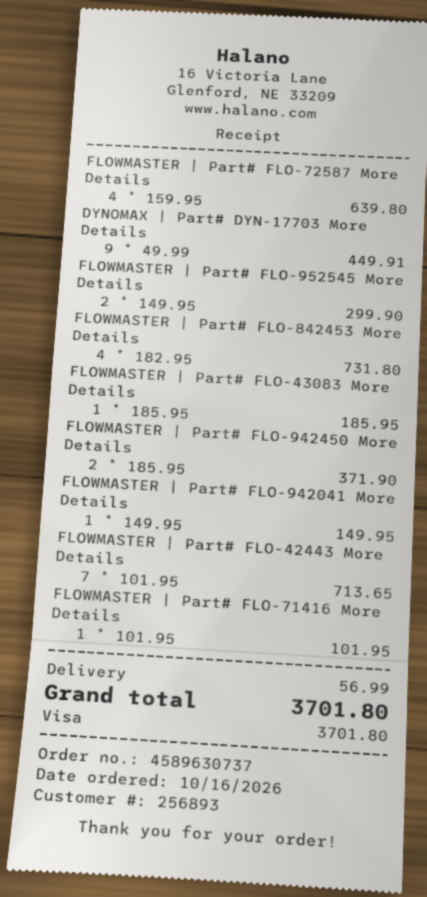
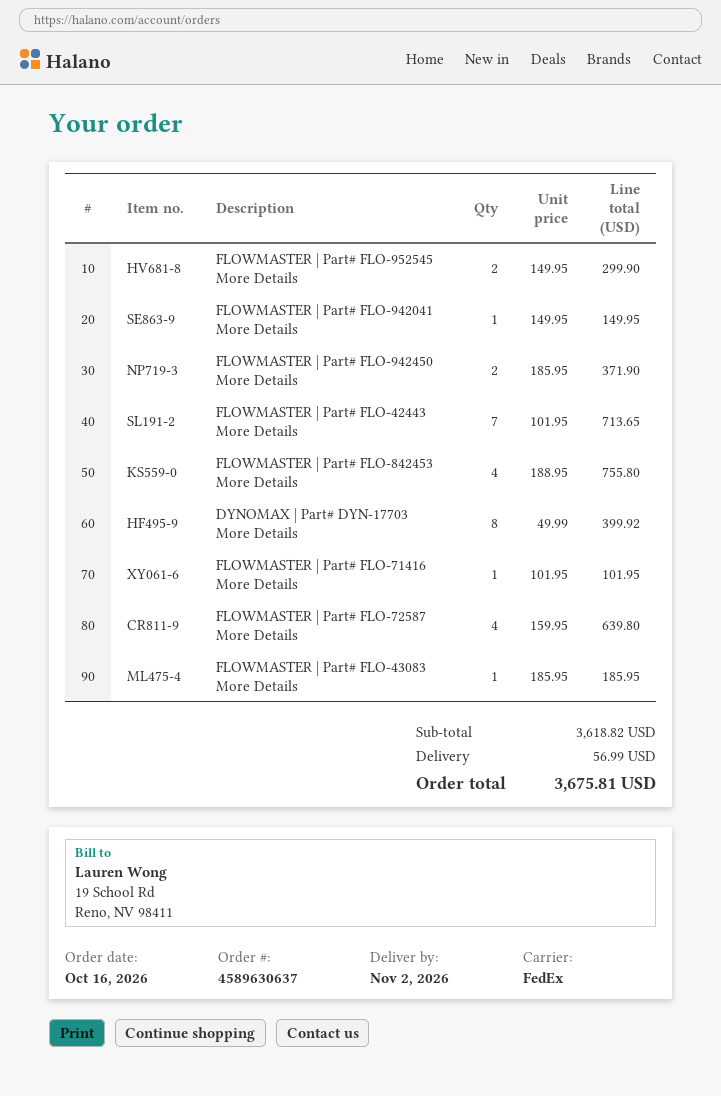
order number: 4589630737 -> 4589630637
DYNOMAX | Part# DYN-17703 More Details: 9 x 49.99 = 449.91 -> 8 x 49.99 = 399.92
FLOWMASTER | Part# FLO-842453 More Details: 4 x 182.95 = 731.80 -> 4 x 188.95 = 755.80
total: 3701.80 -> 3675.81

